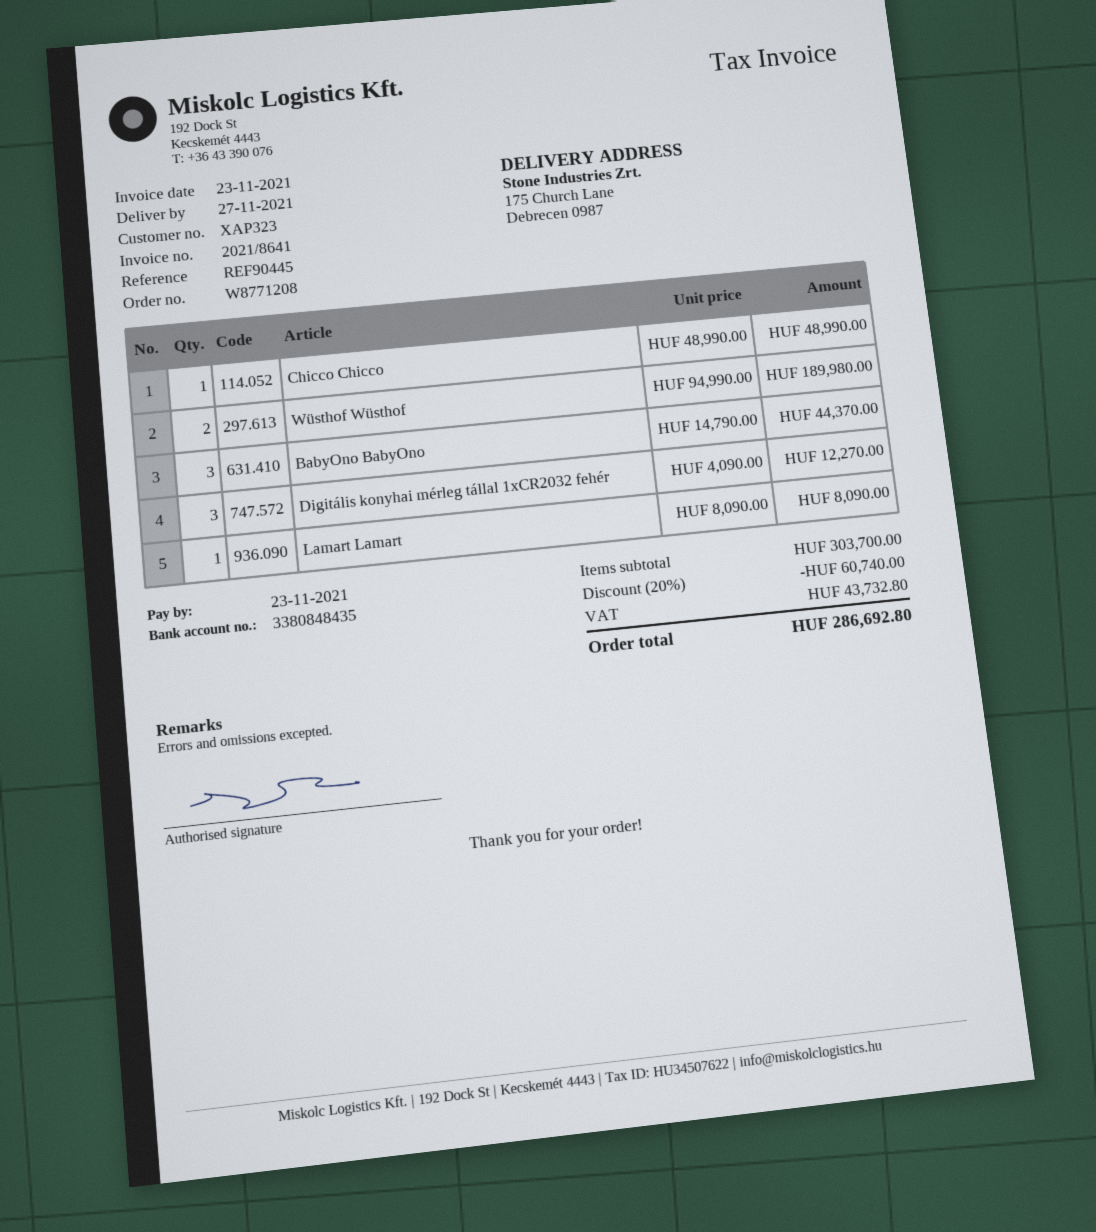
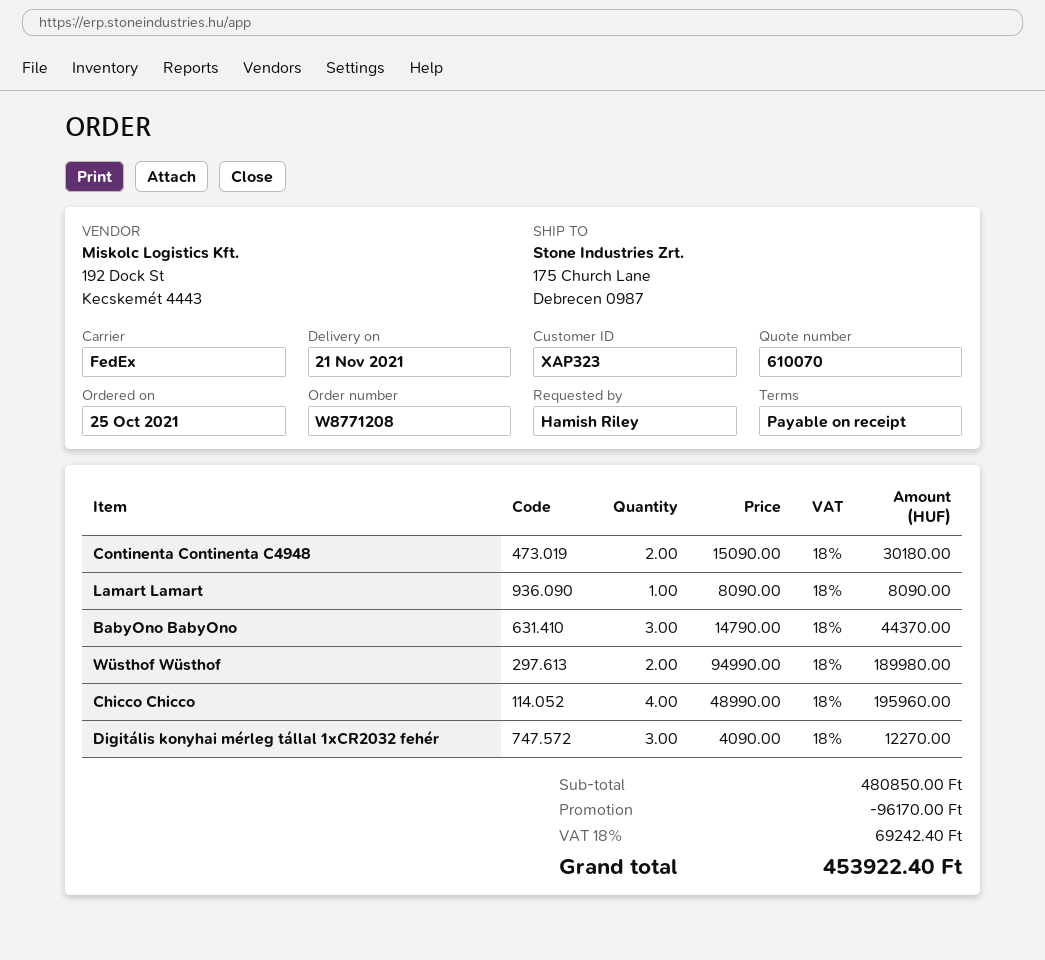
delivery date: 2021-11-27 -> 2021-11-21
Chicco Chicco: 1 x 48990.00 = 48990.00 -> 4 x 48990.00 = 195960.00
Continenta Continenta C4948: none -> 2 x 15090.00 = 30180.00
subtotal: 303700.00 -> 480850.00
discount: 60740.00 -> 96170.00
tax: 43732.80 -> 69242.40
total: 286692.80 -> 453922.40

